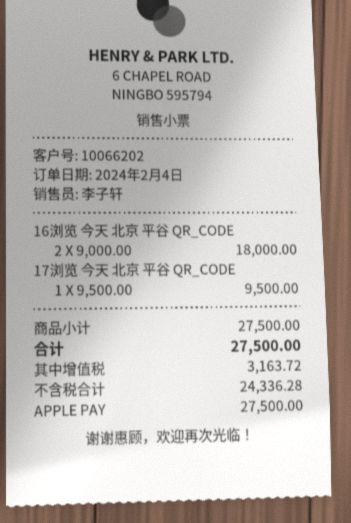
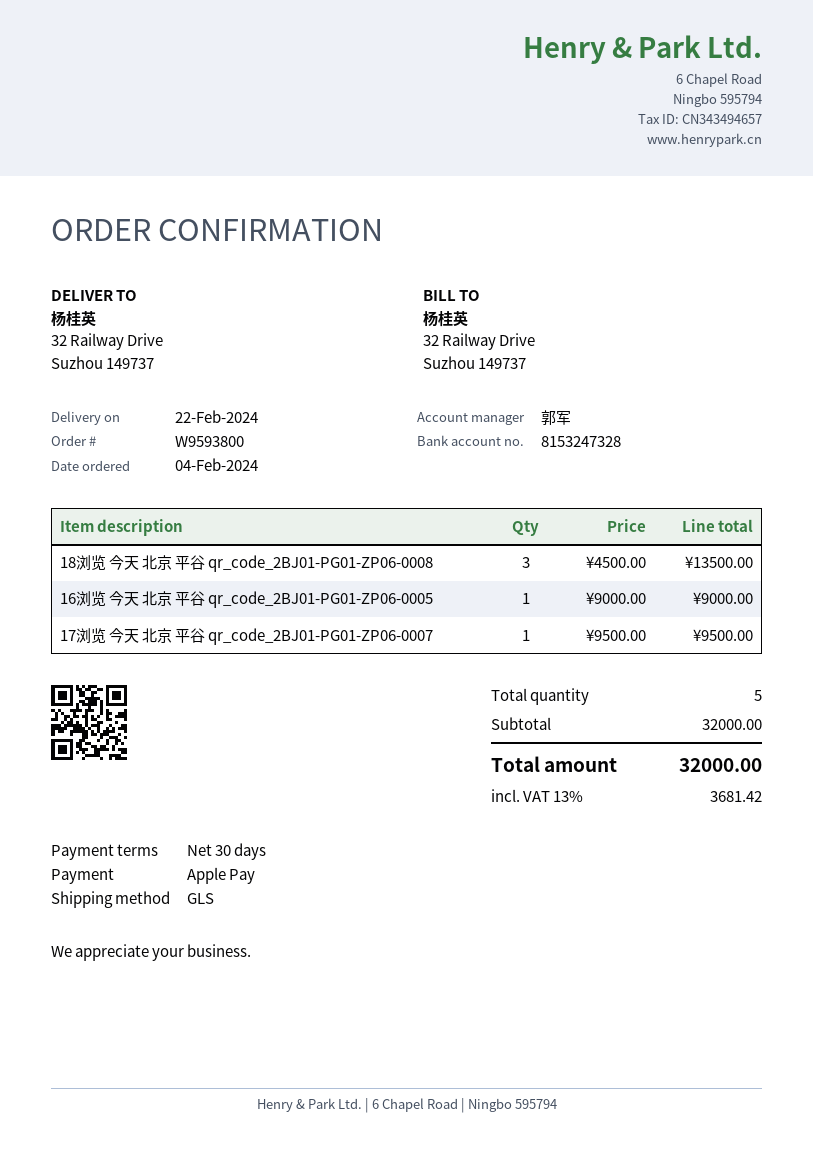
sales rep: 李子轩 -> 郭军
16浏览 今天 北京 平谷 QR_CODE: 2 x 9000.00 = 18000.00 -> 1 x 9000.00 = 9000.00
18浏览 今天 北京 平谷 qr_code_2BJ01-PG01-ZP06-0008: none -> 3 x 4500.00 = 13500.00
subtotal: 27500.00 -> 32000.00
tax: 3163.72 -> 3681.42
total: 27500.00 -> 32000.00

